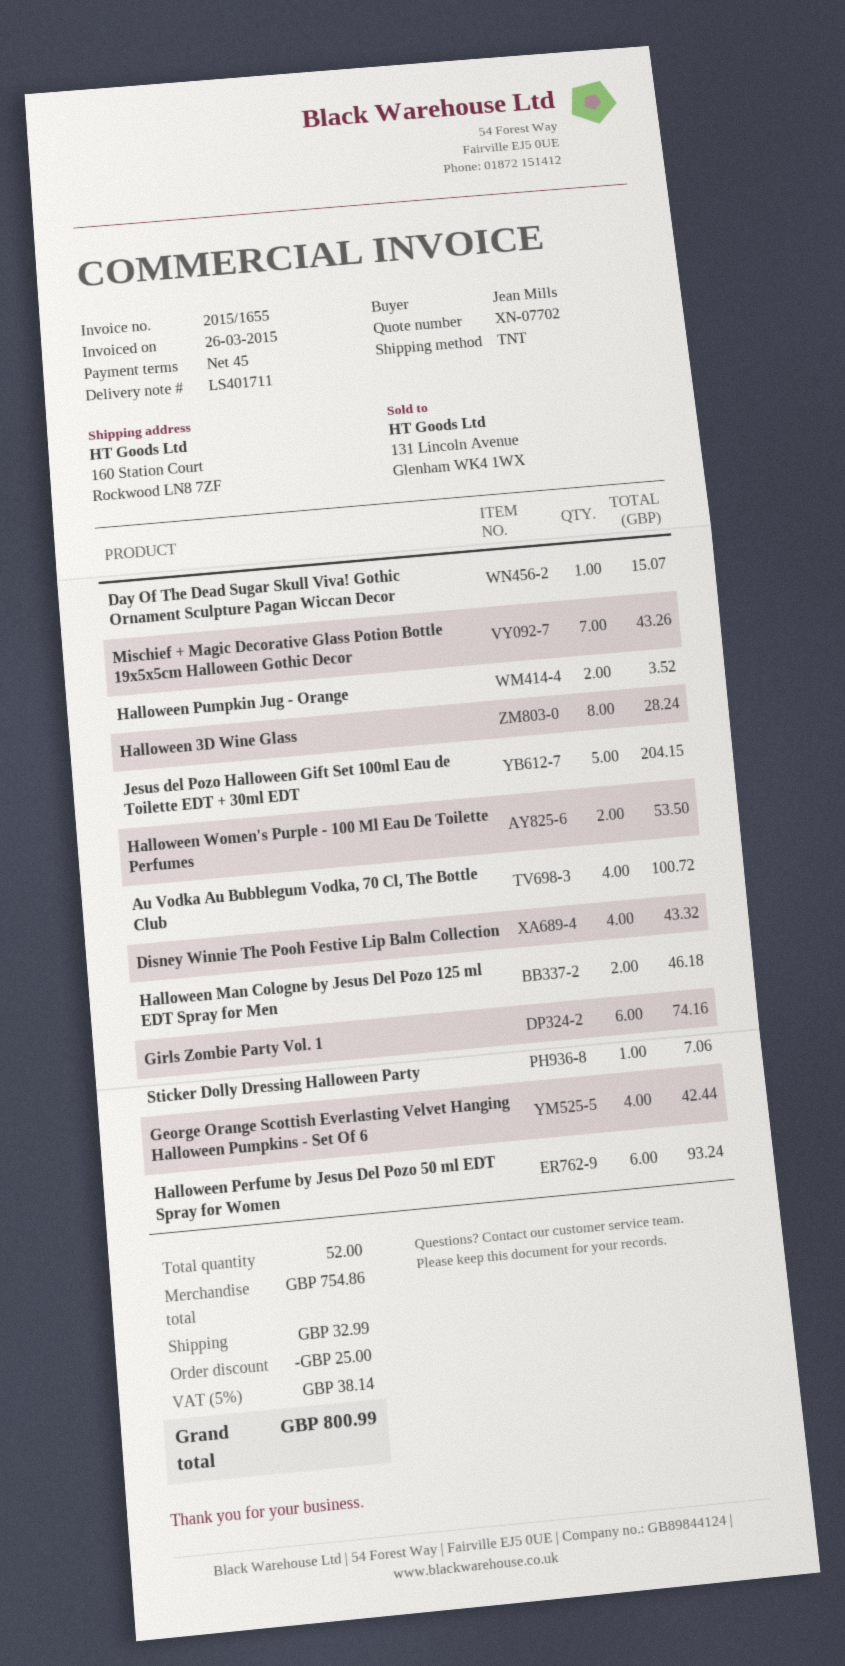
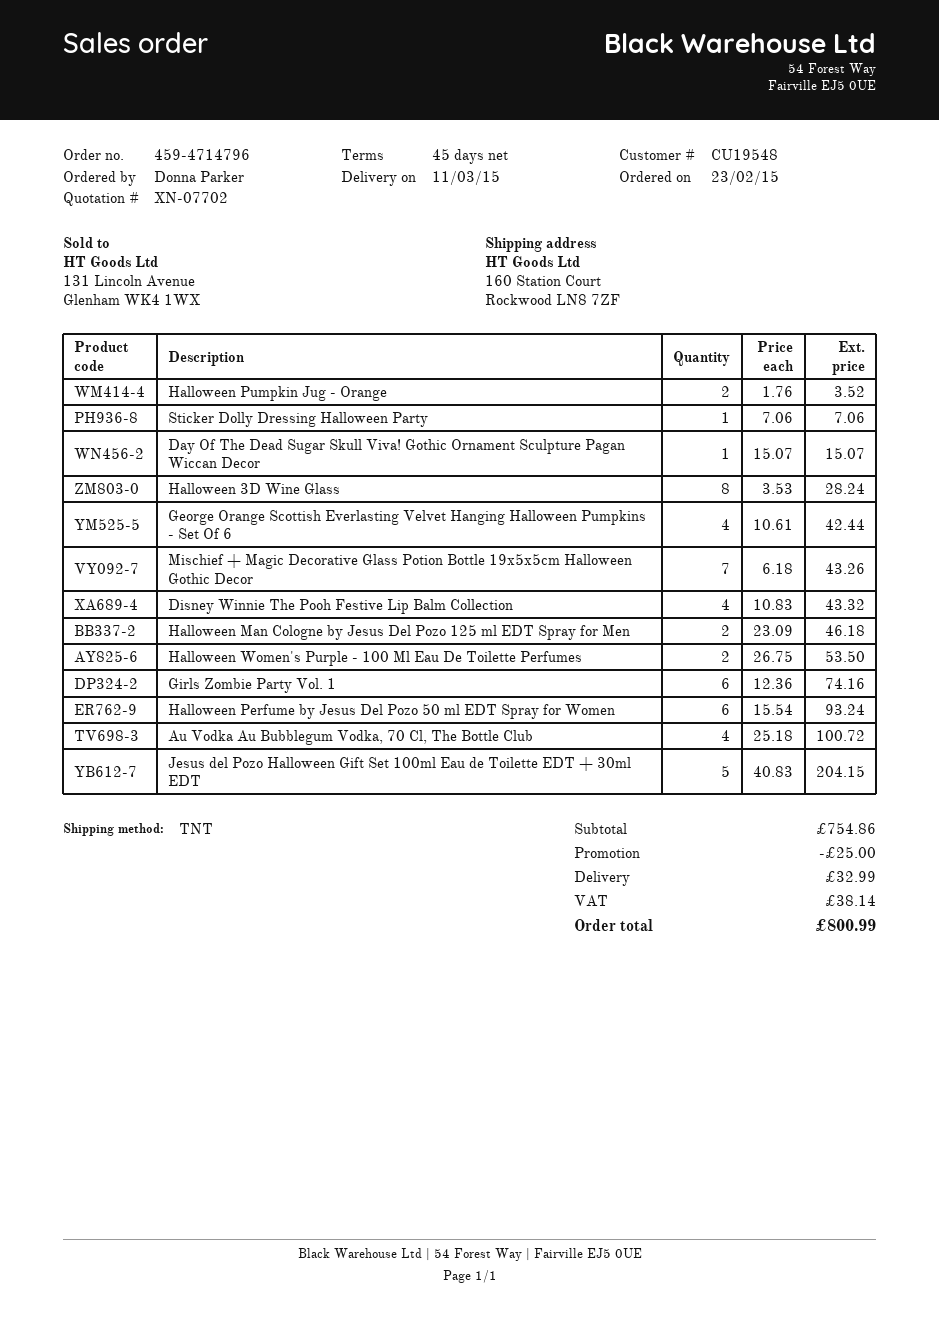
ordered by: Jean Mills -> Donna Parker

